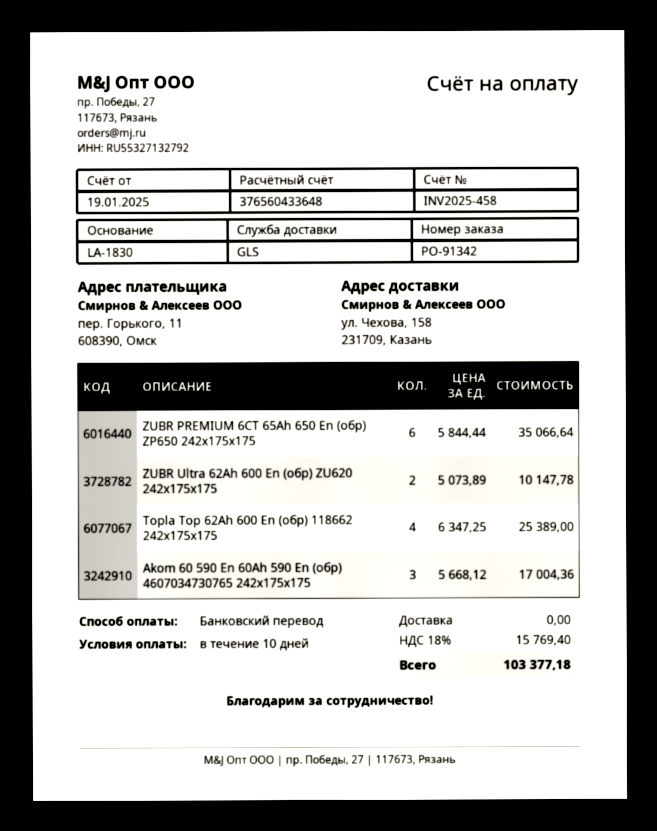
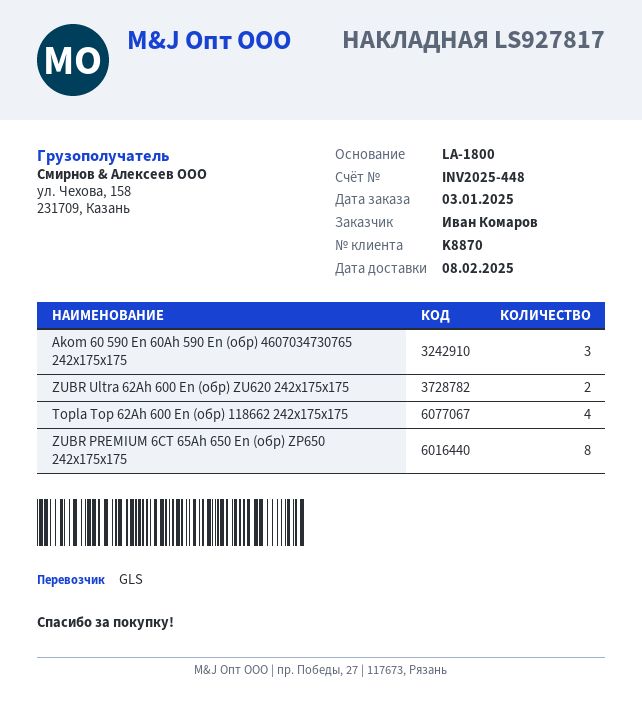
invoice number: INV2025-458 -> INV2025-448
reference: LA-1830 -> LA-1800
ZUBR PREMIUM 6СТ 65Ah 650 En (обр) ZP650 242x175x175: 6 -> 8

